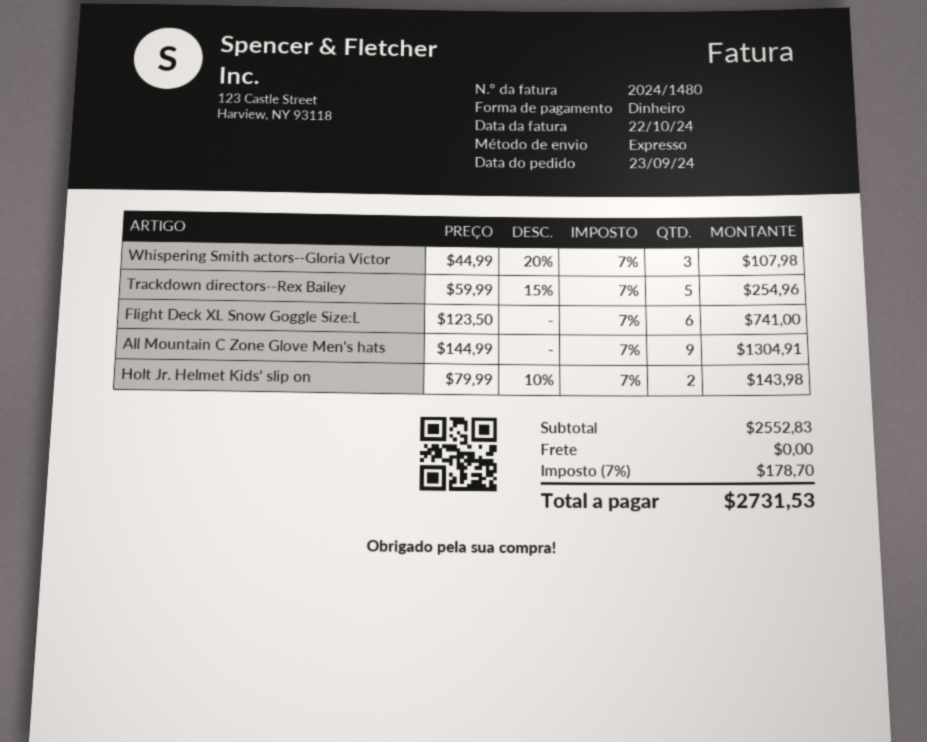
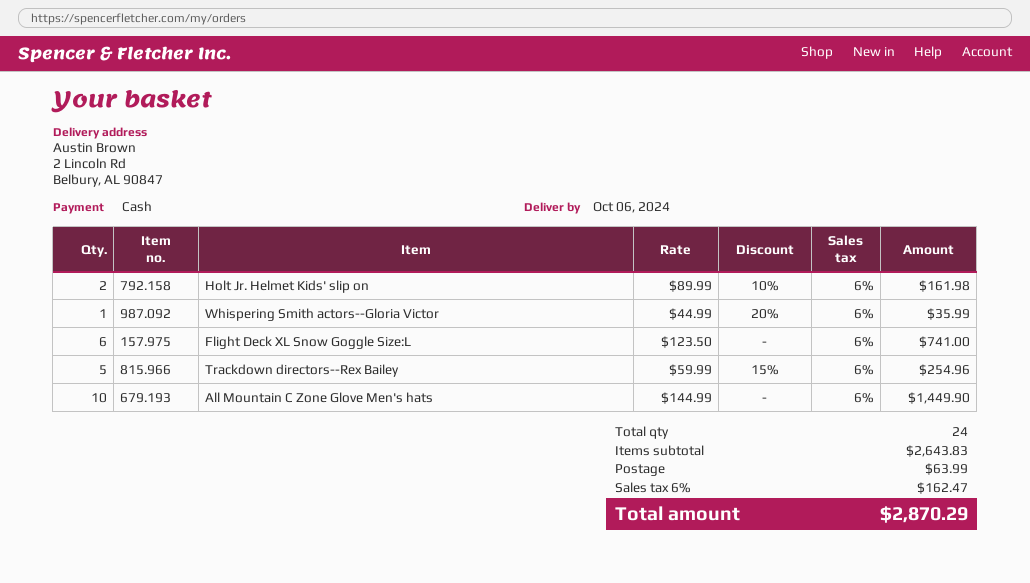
Whispering Smith actors--Gloria Victor: 3 x 44.99 - 20% = 107.98 -> 1 x 44.99 - 20% = 35.99
All Mountain C Zone Glove Men's hats: 9 x 144.99 = 1304.91 -> 10 x 144.99 = 1449.90
Holt Jr. Helmet Kids' slip on: 2 x 79.99 - 10% = 143.98 -> 2 x 89.99 - 10% = 161.98
subtotal: 2552.83 -> 2643.83
shipping: 0.00 -> 63.99
tax: 7% = 178.70 -> 6% = 162.47
total: 2731.53 -> 2870.29

